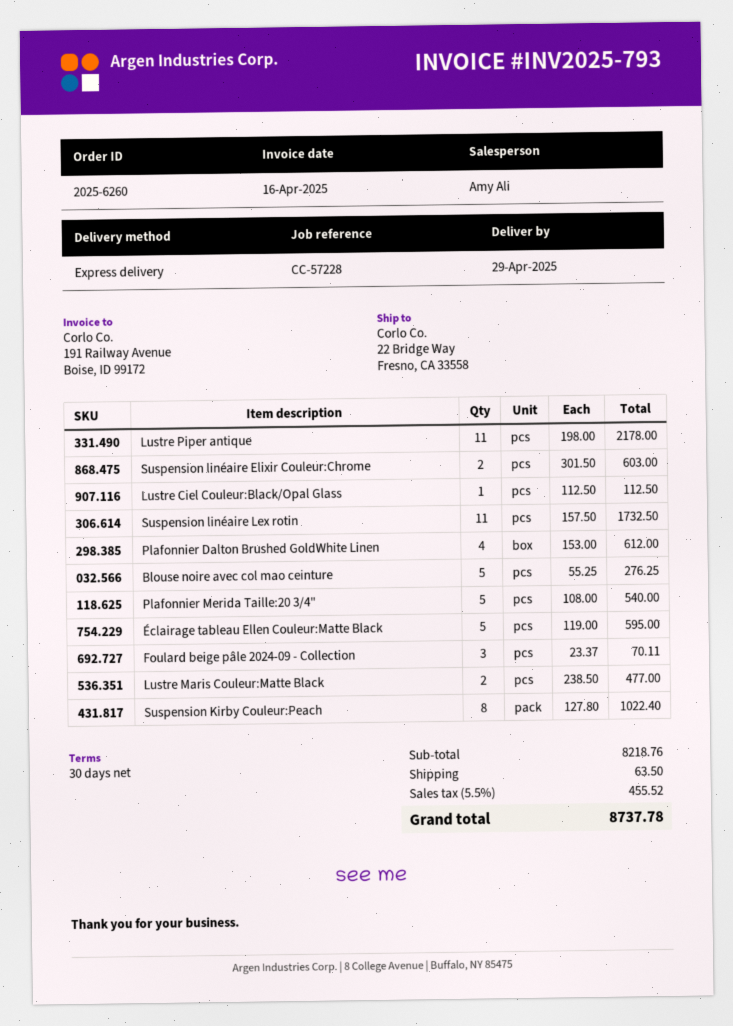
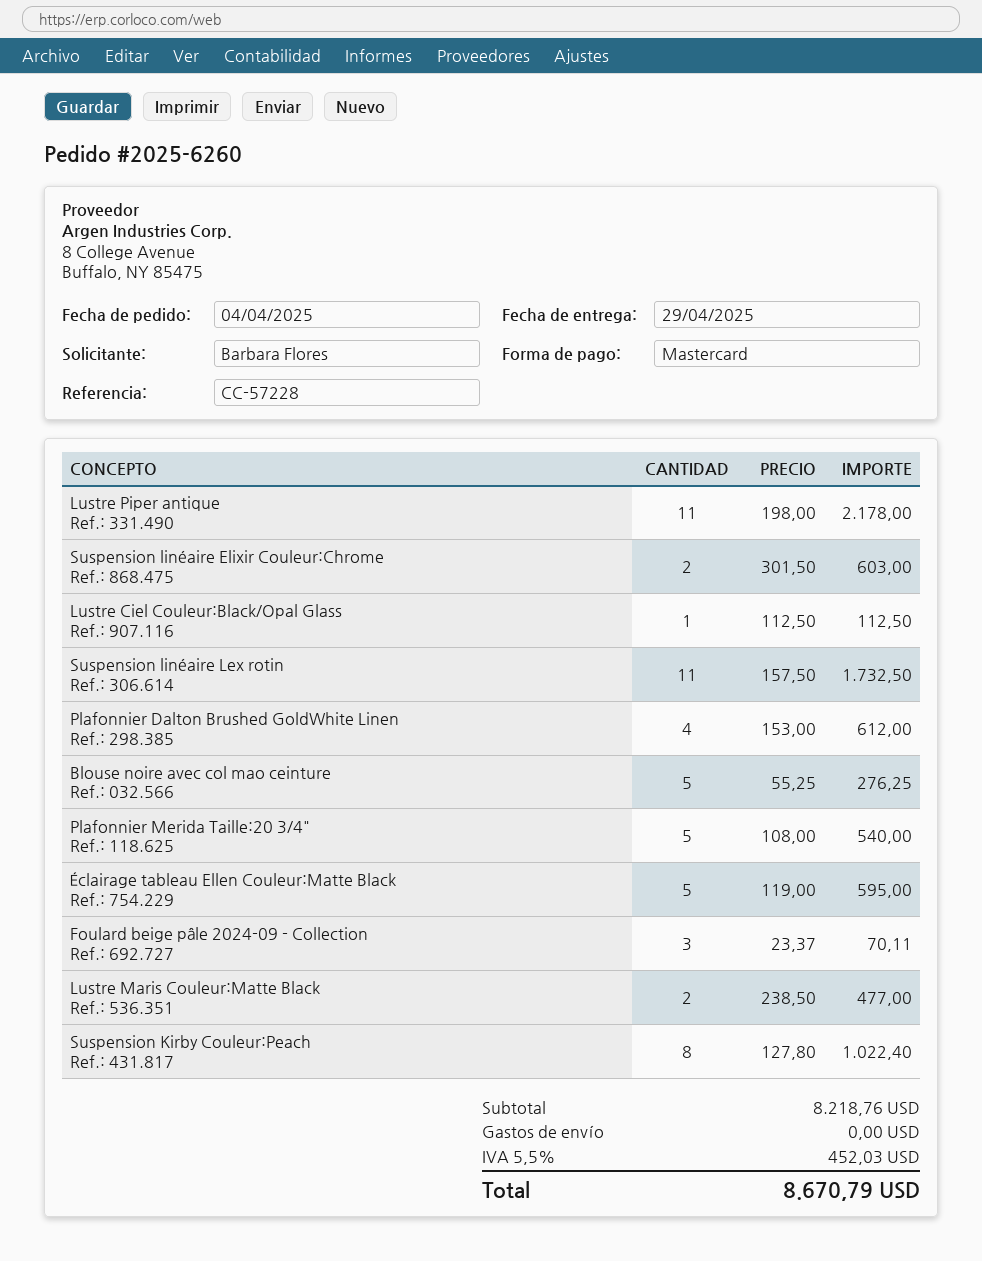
shipping: 63.50 -> 0.00
tax: 5.5% = 455.52 -> 5.5% = 452.03
total: 8737.78 -> 8670.79

